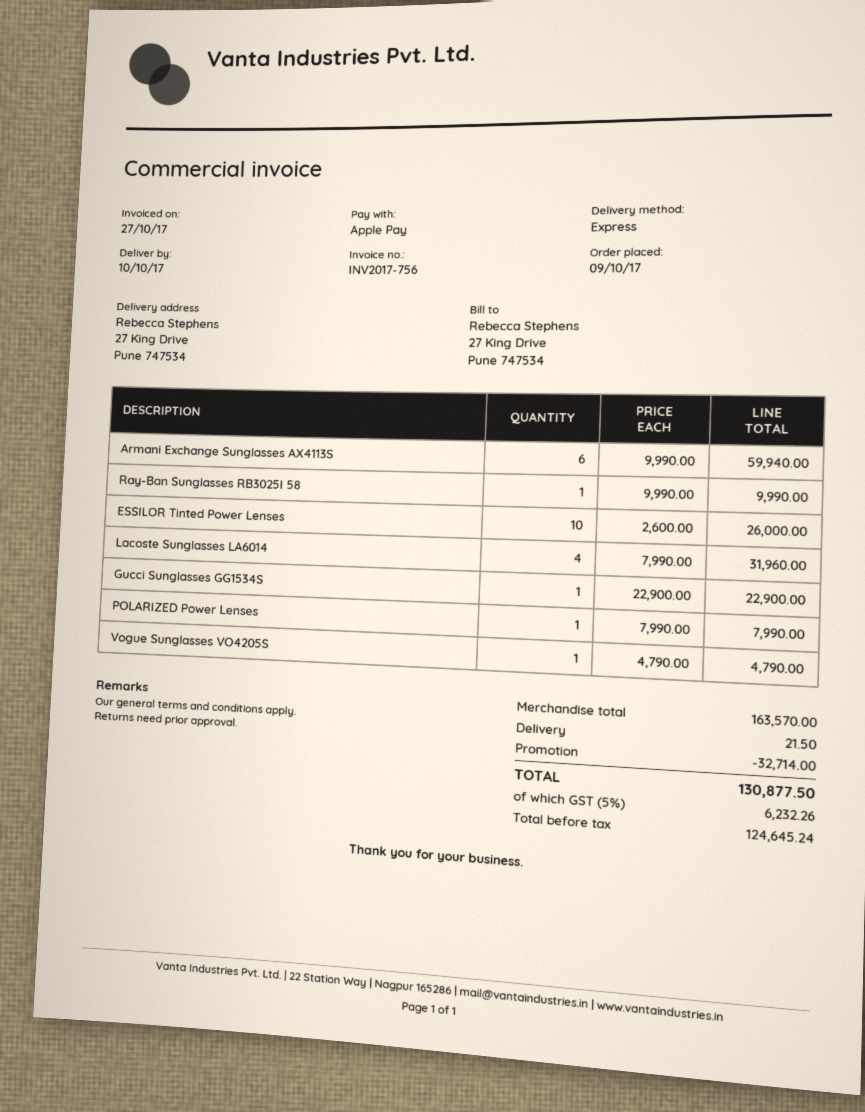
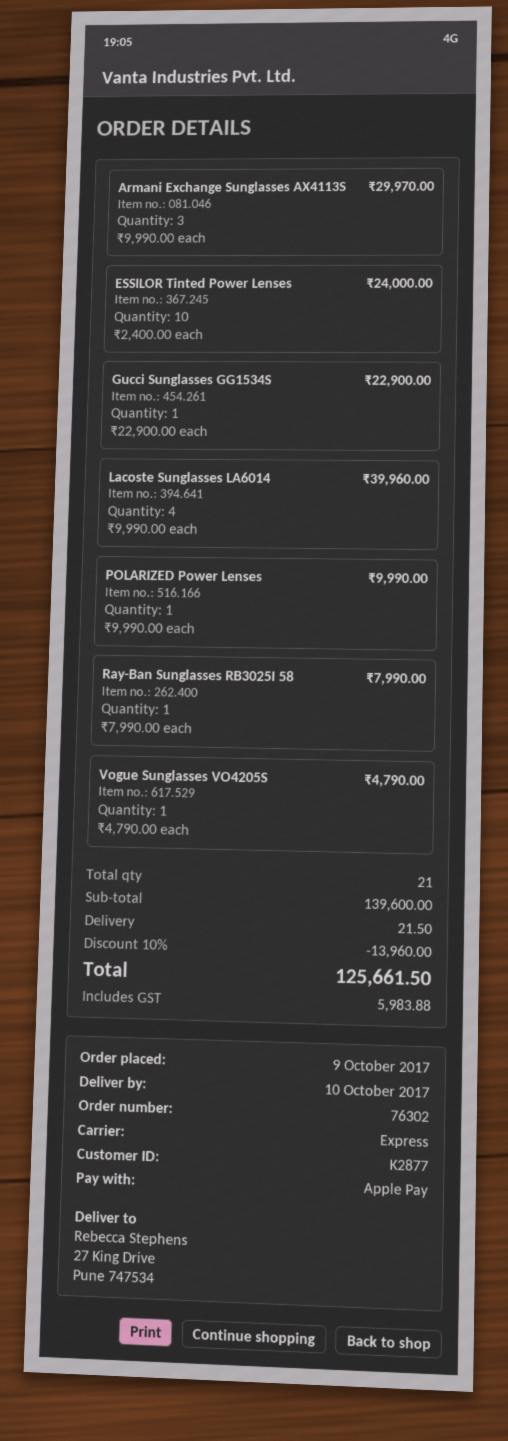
Armani Exchange Sunglasses AX4113S: 6 x 9990.00 = 59940.00 -> 3 x 9990.00 = 29970.00
Ray-Ban Sunglasses RB3025I 58: 1 x 9990.00 = 9990.00 -> 1 x 7990.00 = 7990.00
ESSILOR Tinted Power Lenses: 10 x 2600.00 = 26000.00 -> 10 x 2400.00 = 24000.00
Lacoste Sunglasses LA6014: 4 x 7990.00 = 31960.00 -> 4 x 9990.00 = 39960.00
POLARIZED Power Lenses: 1 x 7990.00 = 7990.00 -> 1 x 9990.00 = 9990.00
subtotal: 163570.00 -> 139600.00
discount: 32714.00 -> 13960.00
tax: 6232.26 -> 5983.88
total: 130877.50 -> 125661.50

